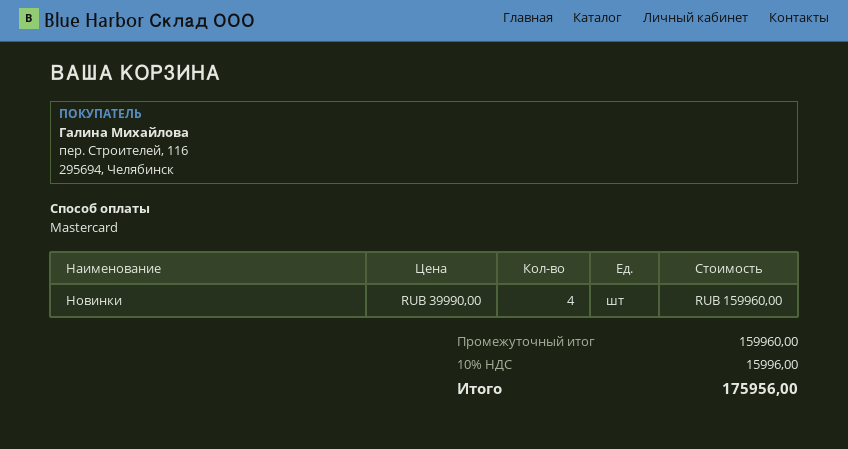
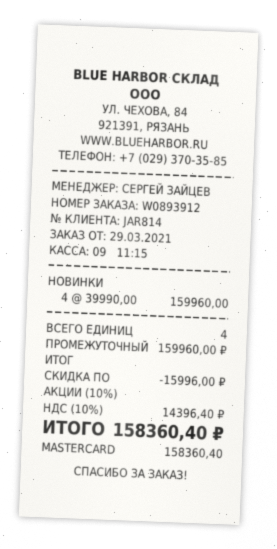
discount: none -> 10% = 15996.00
tax: 10% = 15996.00 -> 10% = 14396.40
total: 175956.00 -> 158360.40

